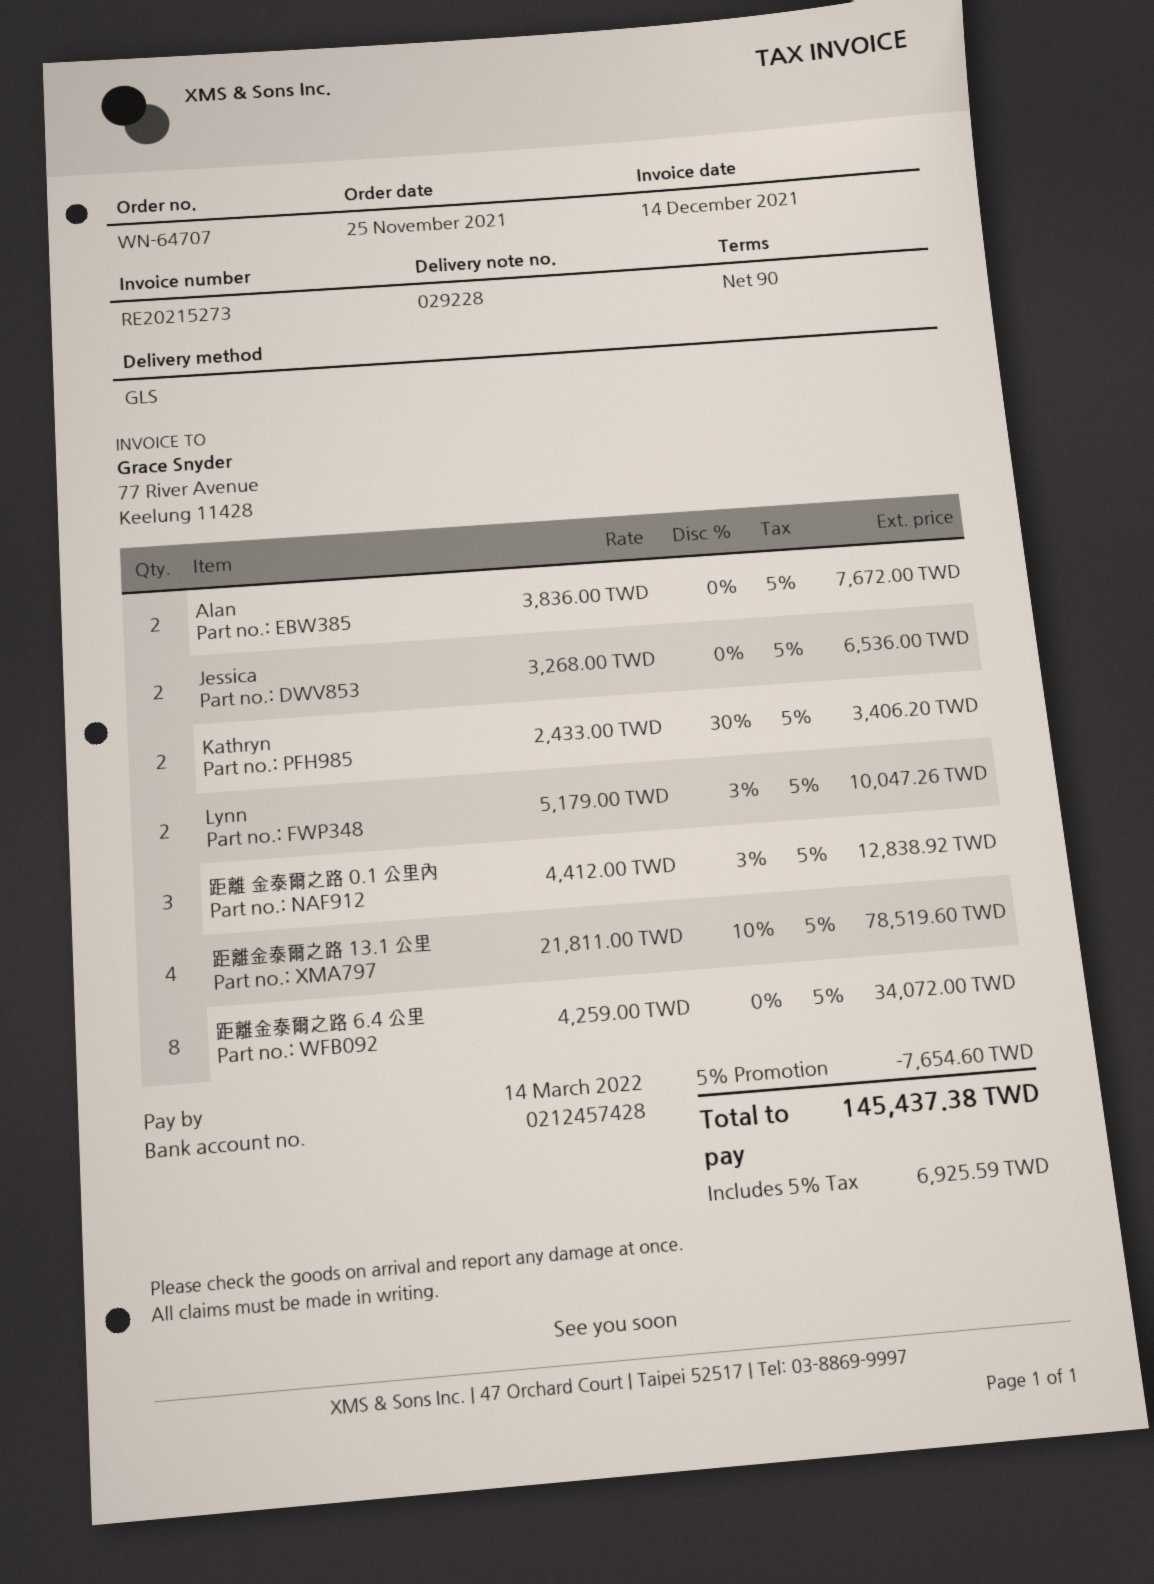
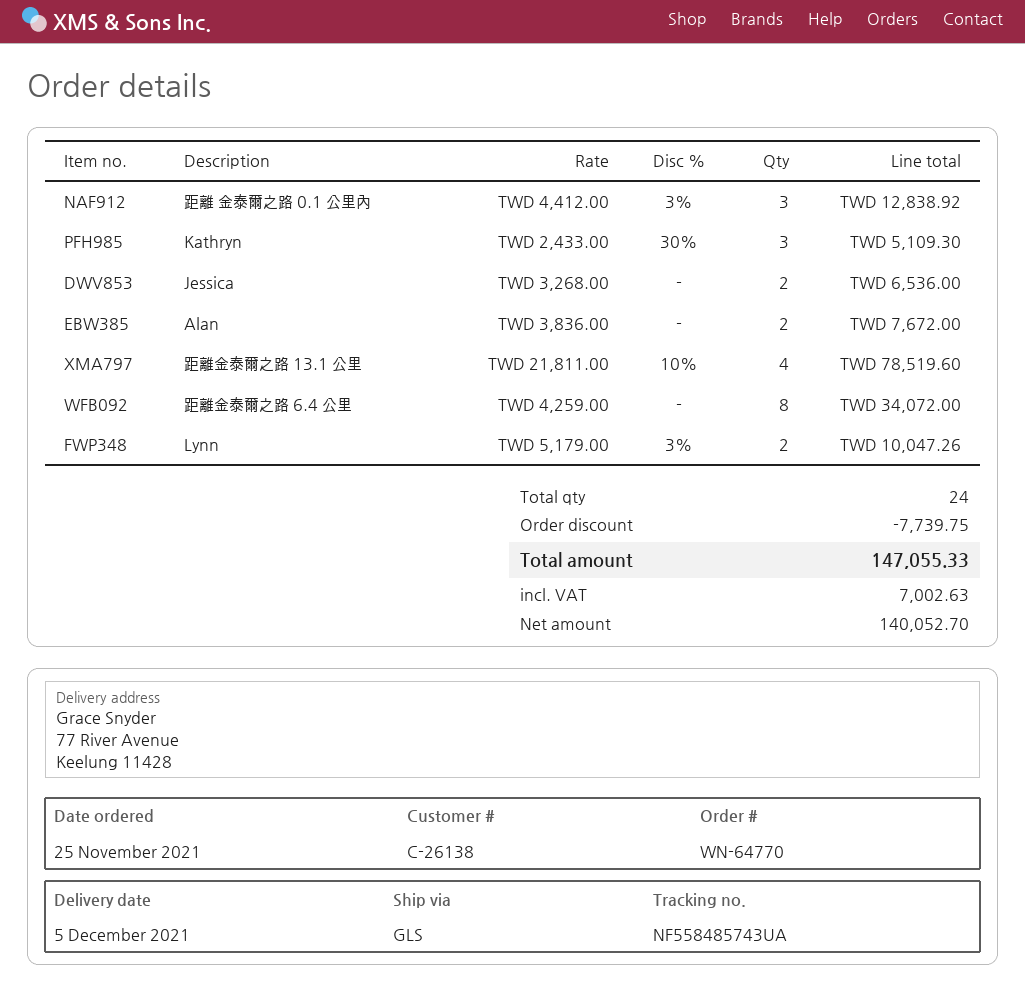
order number: WN-64707 -> WN-64770
Kathryn: 2 x 2433.00 - 30% = 3406.20 -> 3 x 2433.00 - 30% = 5109.30
discount: 7654.60 -> 7739.75
tax: 6925.59 -> 7002.63
total: 145437.38 -> 147055.33

